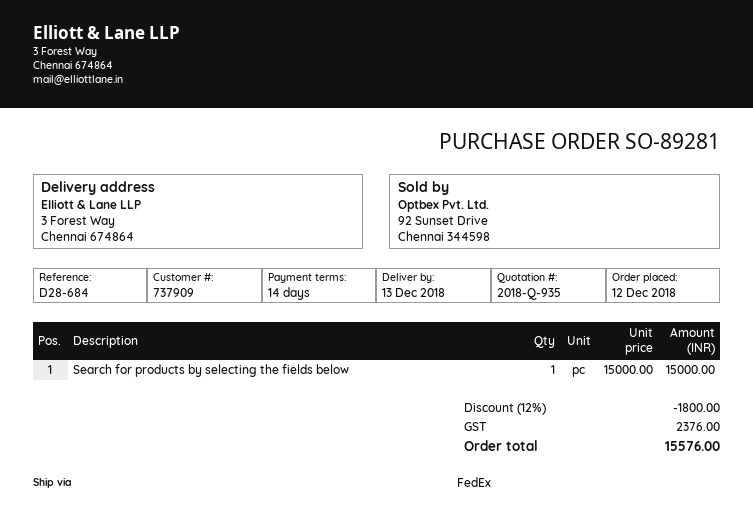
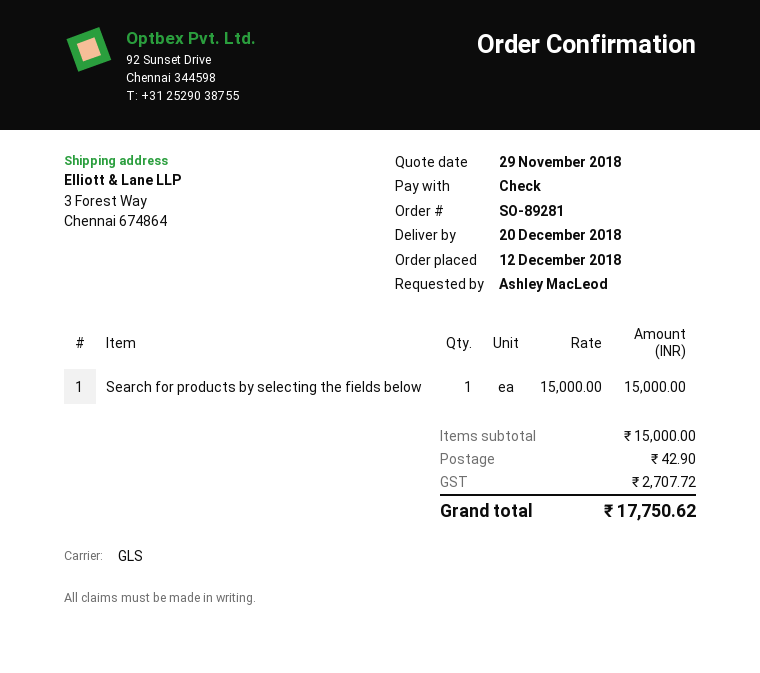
delivery date: 2018-12-13 -> 2018-12-20
shipping method: FedEx -> GLS
discount: 12% = 1800.00 -> none
shipping: none -> 42.90
tax: 2376.00 -> 2707.72
total: 15576.00 -> 17750.62

